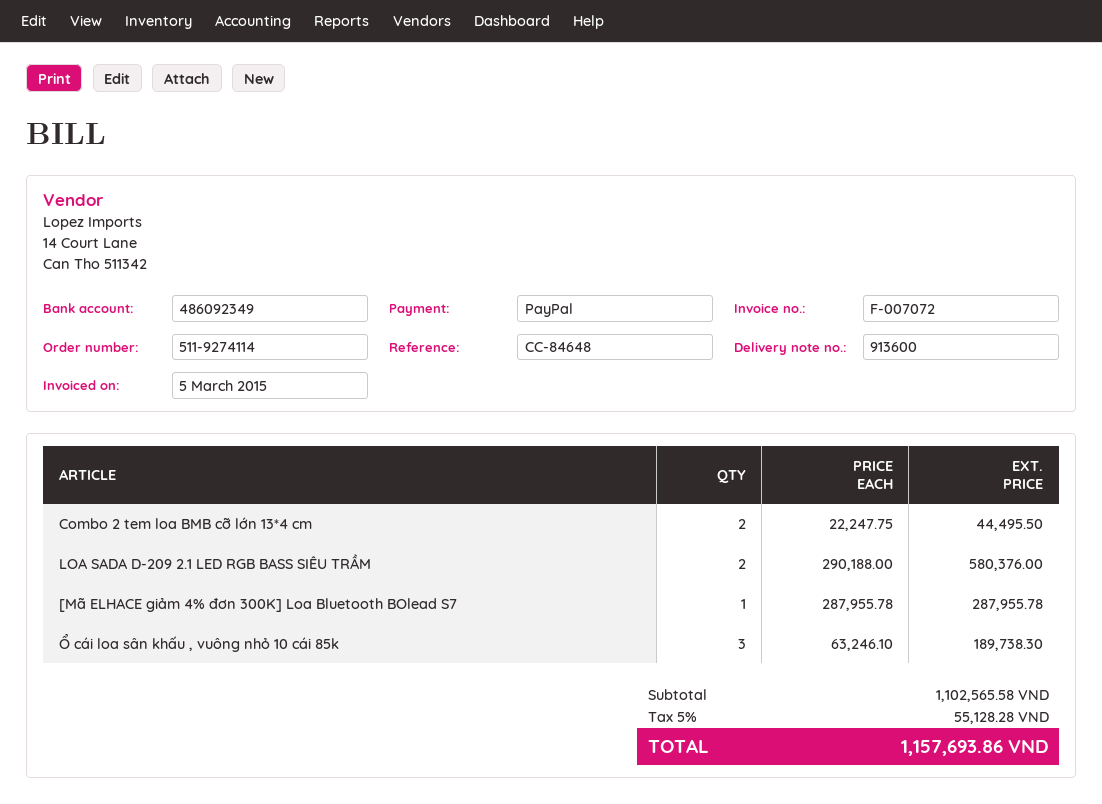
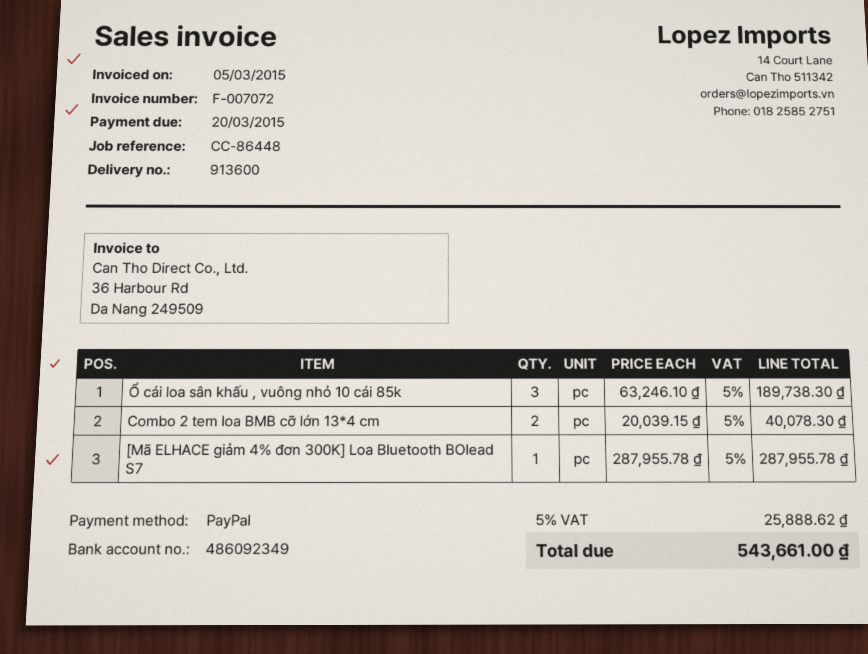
reference: CC-84648 -> CC-86448
Combo 2 tem loa BMB cỡ lớn 13*4 cm: 2 x 22247.75 = 44495.50 -> 2 x 20039.15 = 40078.30
LOA SADA D-209 2.1 LED RGB BASS SIÊU TRẦM: 2 x 290188.00 = 580376.00 -> none
tax: 5% = 55128.28 -> 5% = 25888.62
total: 1157693.86 -> 543661.00

